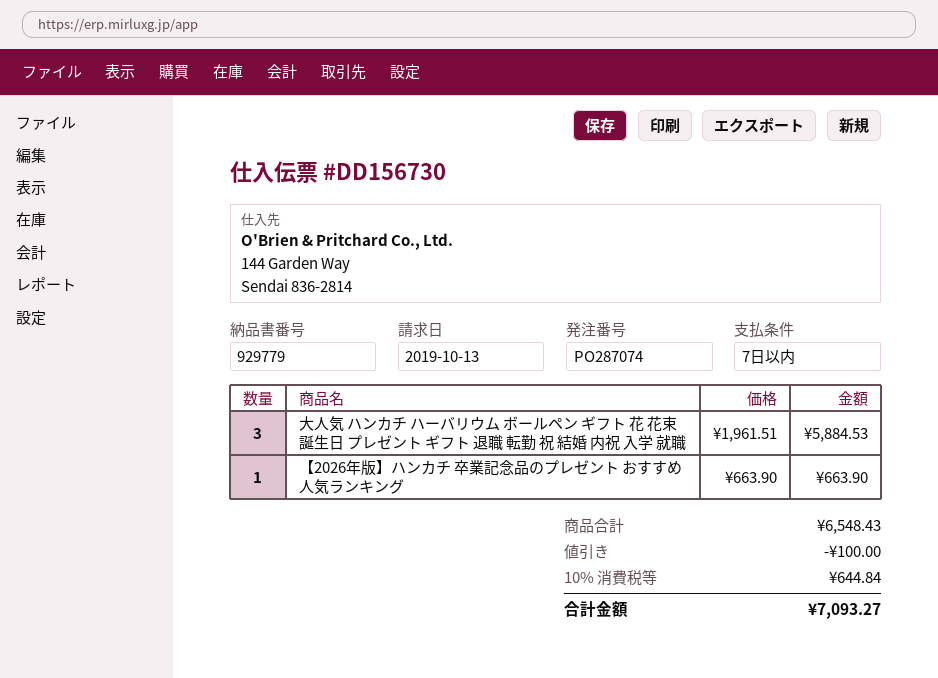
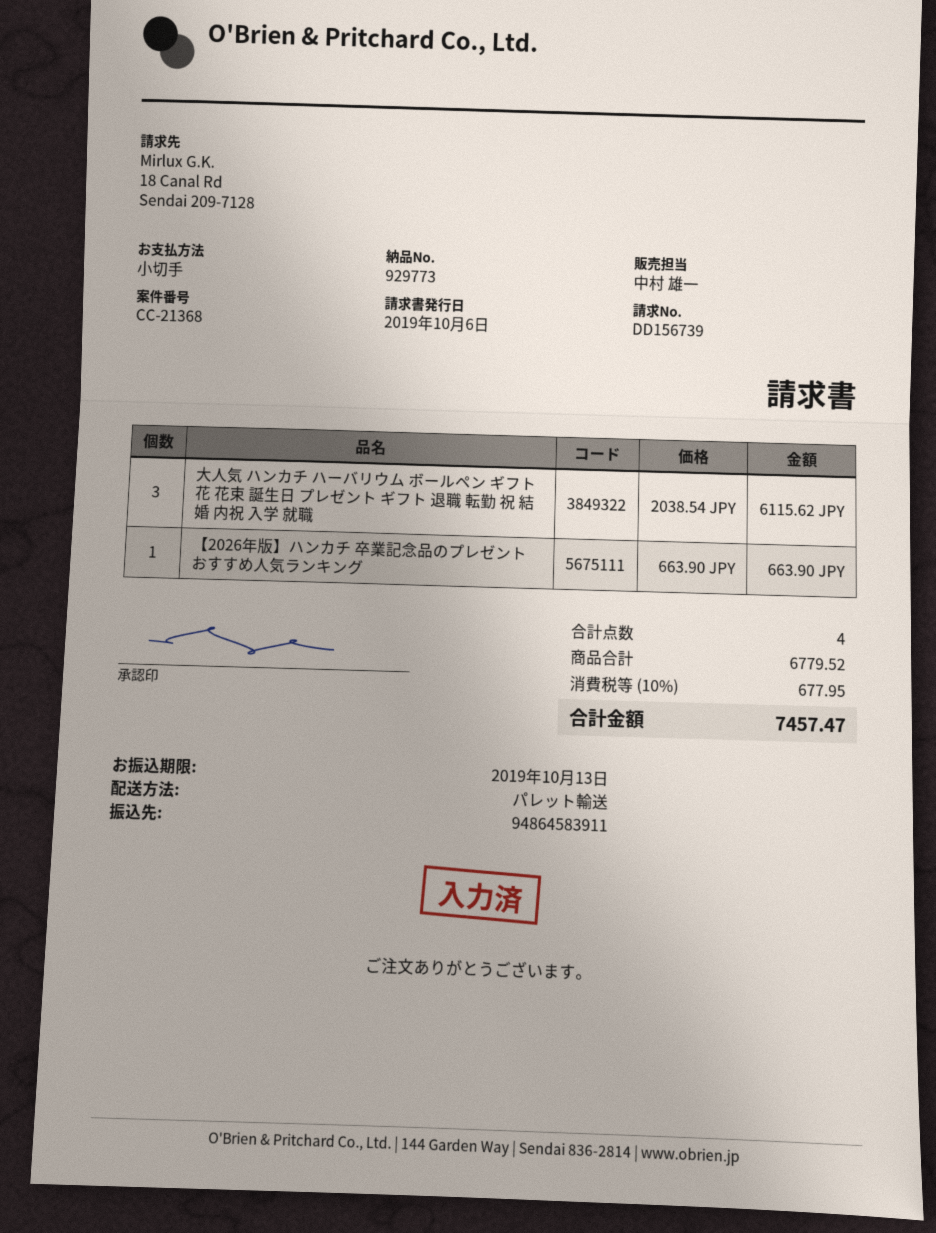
delivery note number: 929779 -> 929773
invoice number: DD156730 -> DD156739
invoice date: 2019-10-13 -> 2019-10-06
大人気 ハンカチ ハーバリウム ボールペン ギフト 花 花束 誕生日 プレゼント ギフト 退職 転勤 祝 結婚 内祝 入学 就職: 3 x 1961.51 = 5884.53 -> 3 x 2038.54 = 6115.62
subtotal: 6548.43 -> 6779.52
discount: 100.00 -> none
tax: 10% = 644.84 -> 10% = 677.95
total: 7093.27 -> 7457.47

